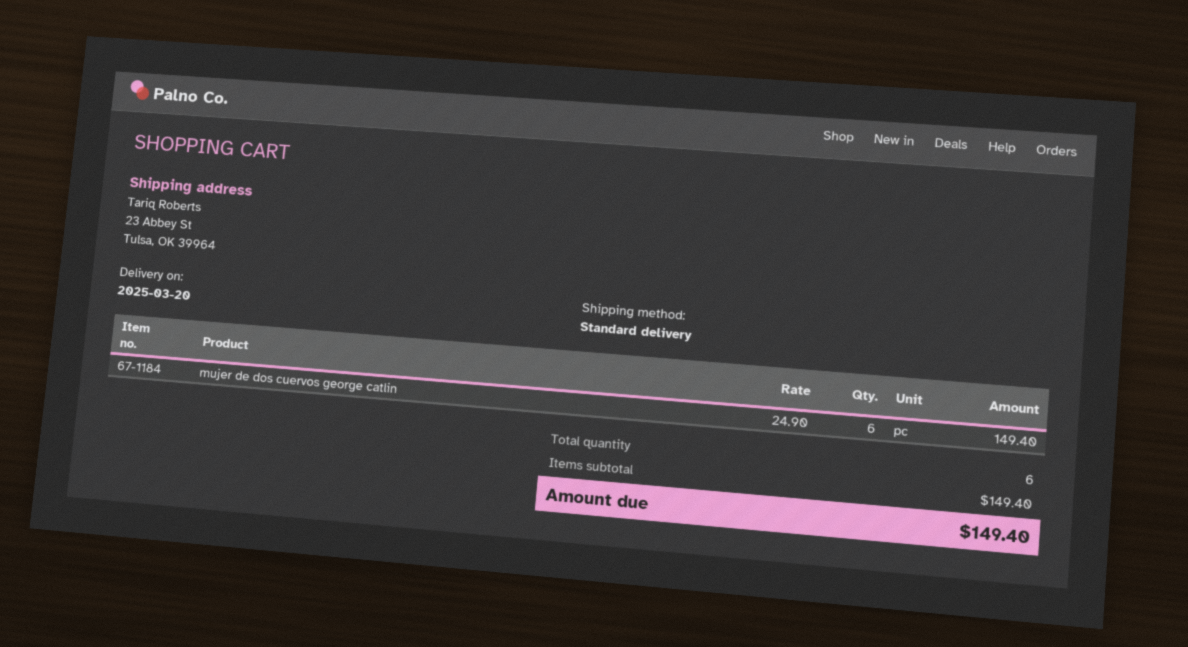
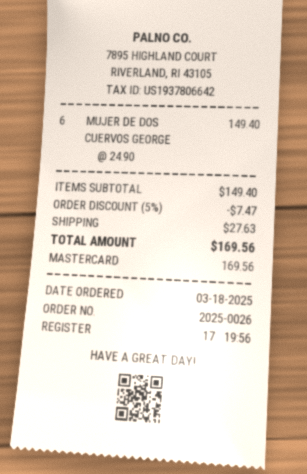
discount: none -> 5% = 7.47
shipping: none -> 27.63
total: 149.40 -> 169.56

